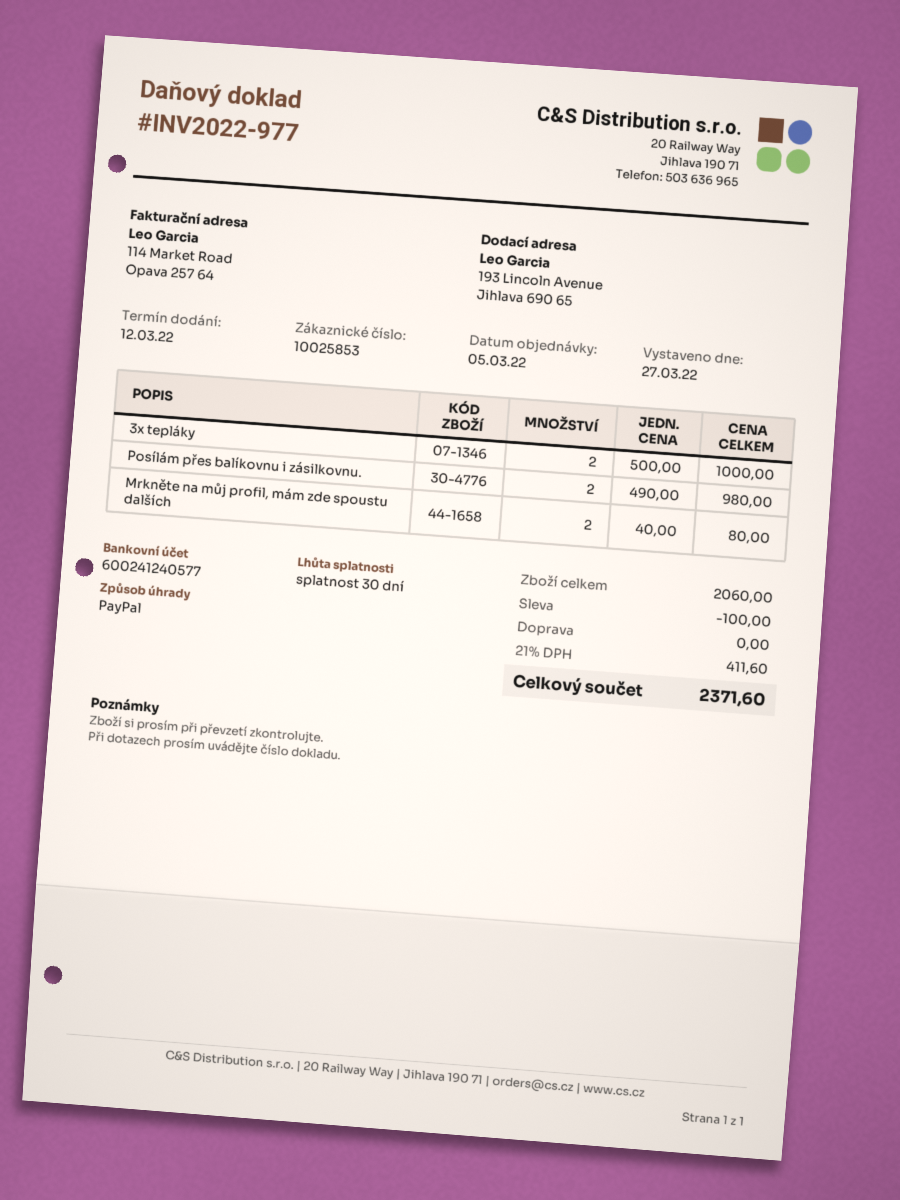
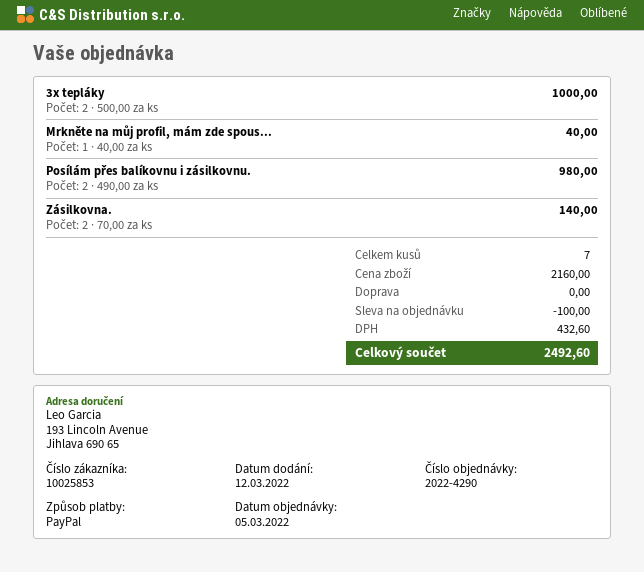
Mrkněte na můj profil, mám zde spoustu dalších: 2 x 40.00 = 80.00 -> 1 x 40.00 = 40.00
Zásilkovna.: none -> 2 x 70.00 = 140.00
subtotal: 2060.00 -> 2160.00
tax: 411.60 -> 432.60
total: 2371.60 -> 2492.60

